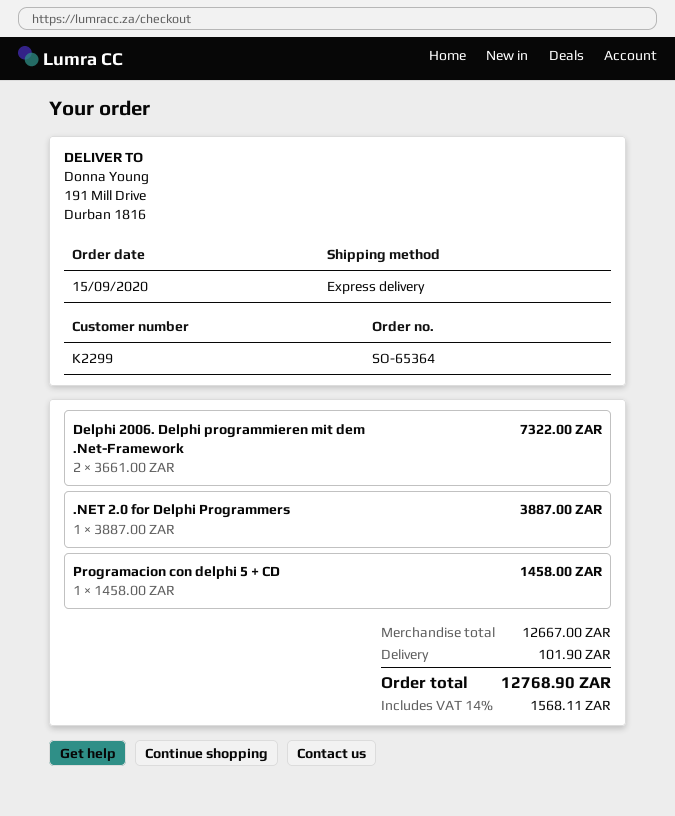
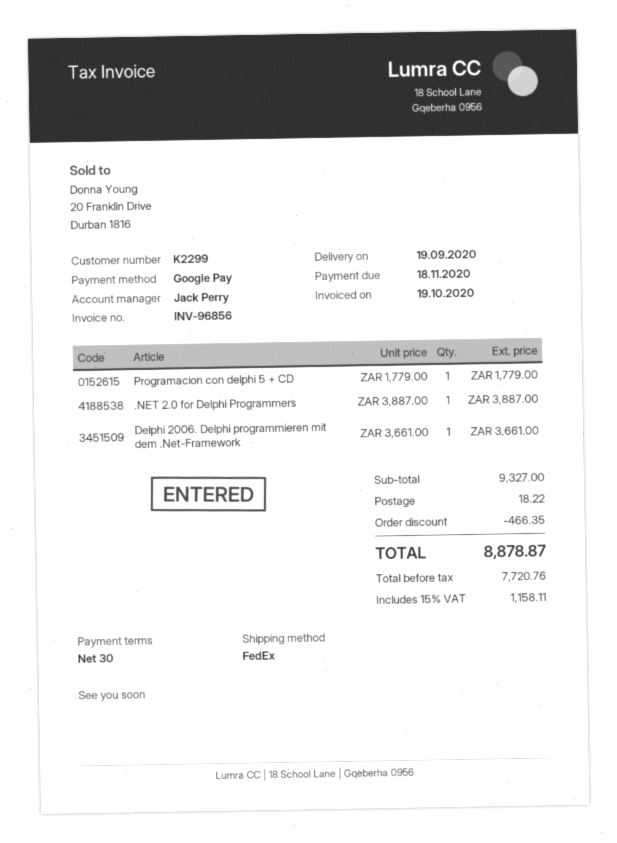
shipping method: express -> FedEx
Delphi 2006. Delphi programmieren mit dem .Net-Framework: 2 x 3661.00 = 7322.00 -> 1 x 3661.00 = 3661.00
Programacion con delphi 5 + CD: 1 x 1458.00 = 1458.00 -> 1 x 1779.00 = 1779.00
subtotal: 12667.00 -> 9327.00
discount: none -> 466.35
shipping: 101.90 -> 18.22
tax: 14% = 1568.11 -> 15% = 1158.11
total: 12768.90 -> 8878.87

